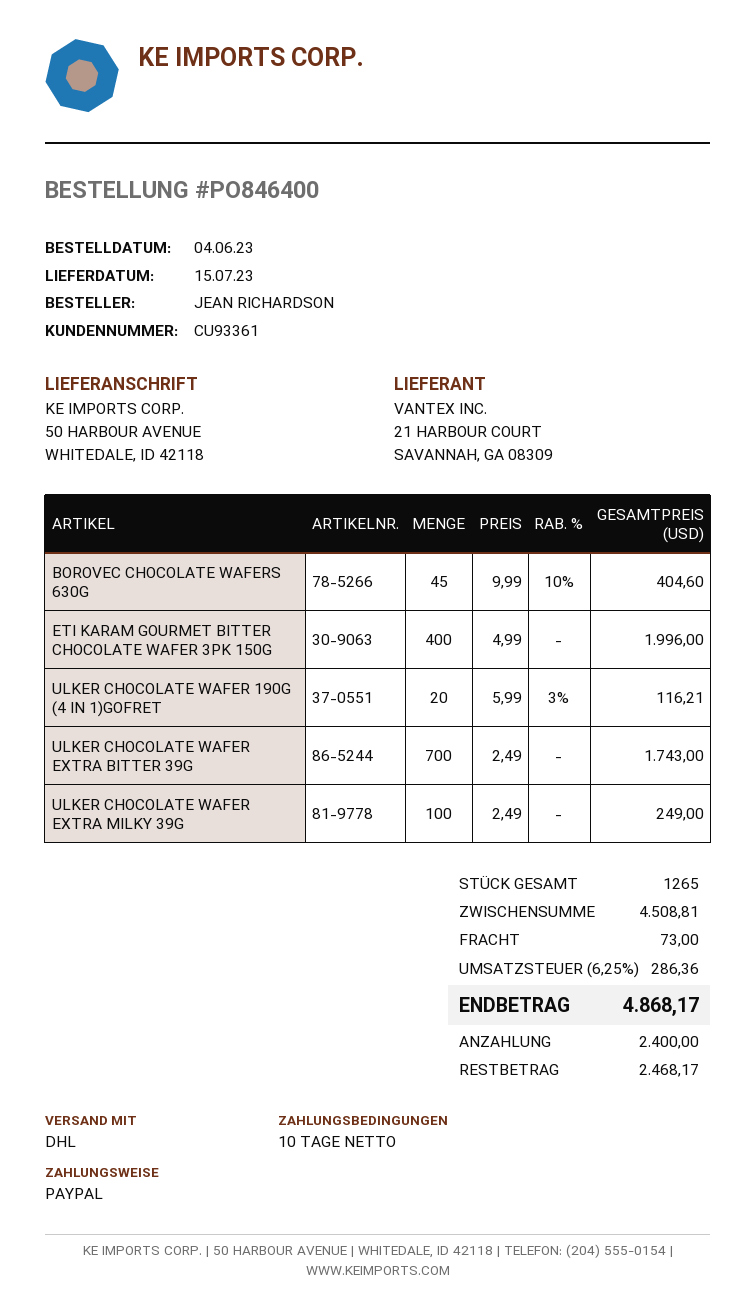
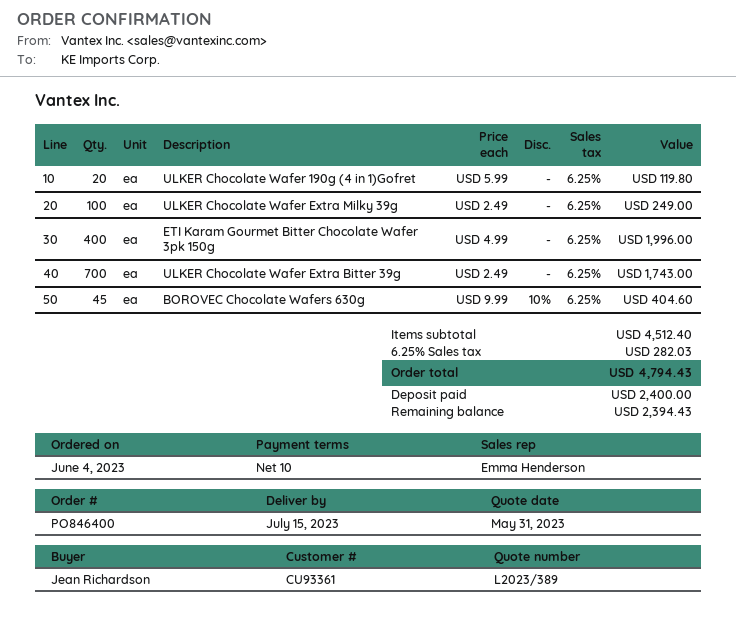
ULKER CHOCOLATE WAFER 190G (4 IN 1)GOFRET: 20 x 5.99 - 3% = 116.21 -> 20 x 5.99 = 119.80
subtotal: 4508.81 -> 4512.40
shipping: 73.00 -> none
tax: 6.25% = 286.36 -> 6.25% = 282.03
total: 4868.17 -> 4794.43
balance: 2468.17 -> 2394.43

